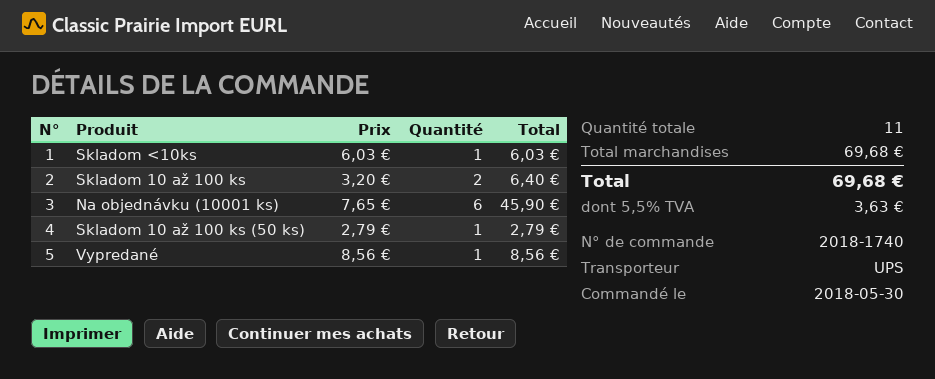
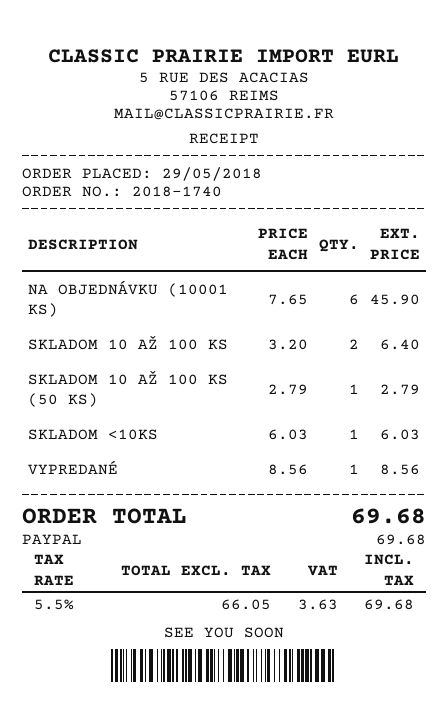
order date: 2018-05-30 -> 2018-05-29

